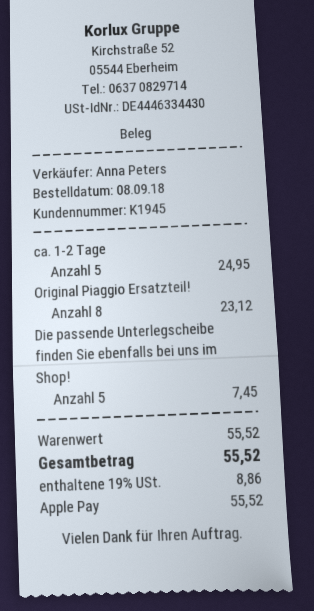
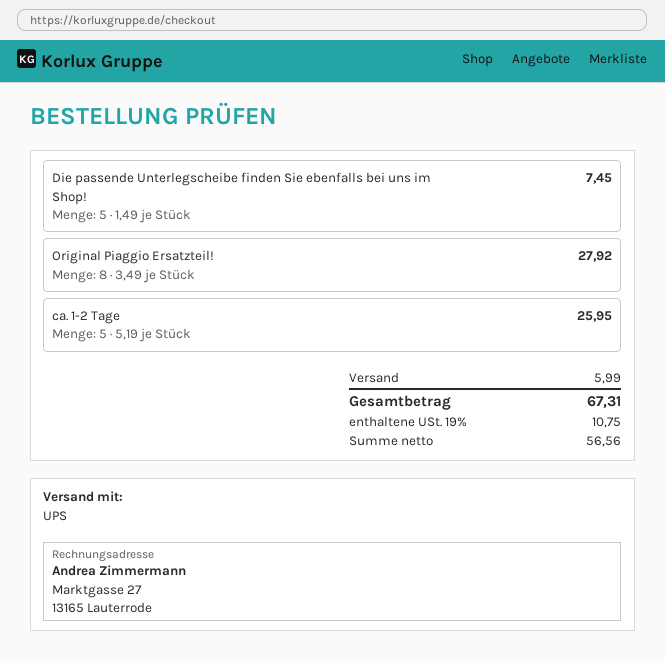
ca. 1-2 Tage: 5 for 24.95 -> 5 for 25.95
Original Piaggio Ersatzteil!: 8 for 23.12 -> 8 for 27.92
shipping: none -> 5.99
tax: 19% = 8.86 -> 19% = 10.75
total: 55.52 -> 67.31

